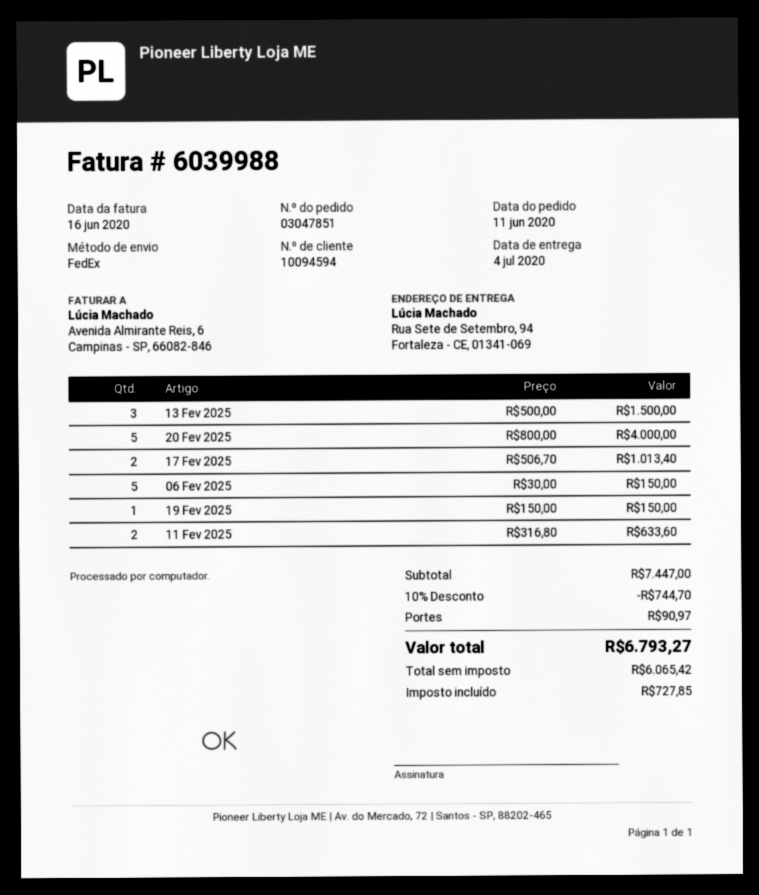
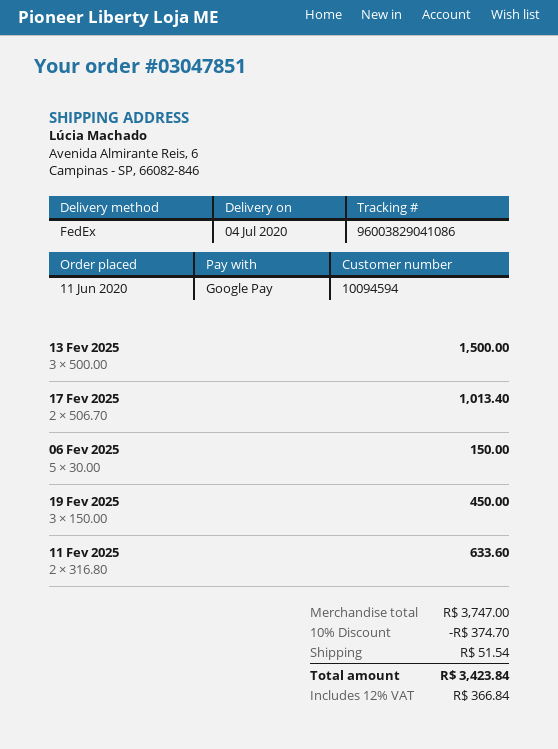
ship to: Rua Sete de Setembro, 94, Fortaleza - CE, 01341-069 -> Avenida Almirante Reis, 6, Campinas - SP, 66082-846
20 Fev 2025: 5 x 800.00 = 4000.00 -> none
19 Fev 2025: 1 x 150.00 = 150.00 -> 3 x 150.00 = 450.00
subtotal: 7447.00 -> 3747.00
discount: 10% = 744.70 -> 10% = 374.70
shipping: 90.97 -> 51.54
tax: 727.85 -> 366.84
total: 6793.27 -> 3423.84

